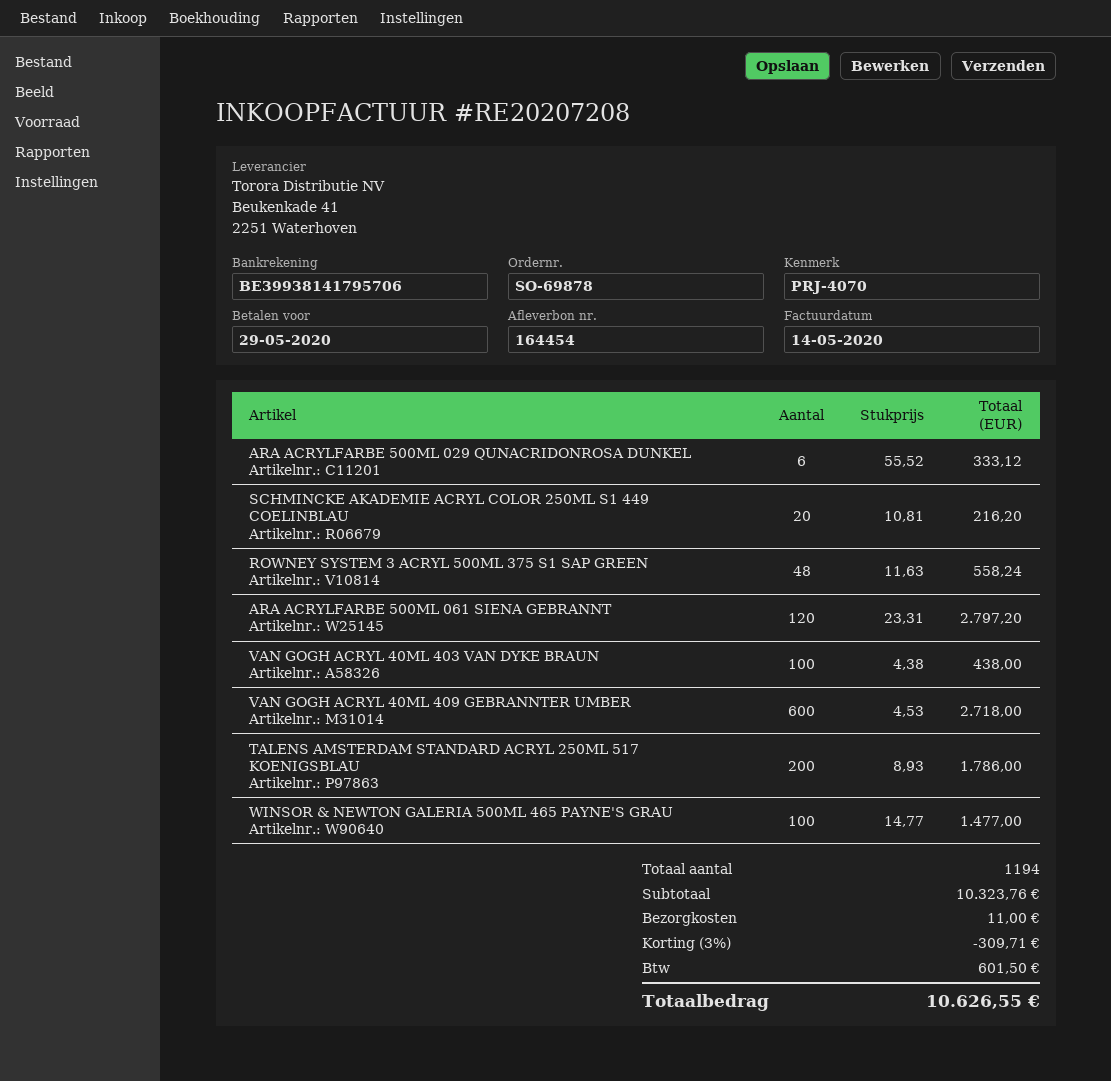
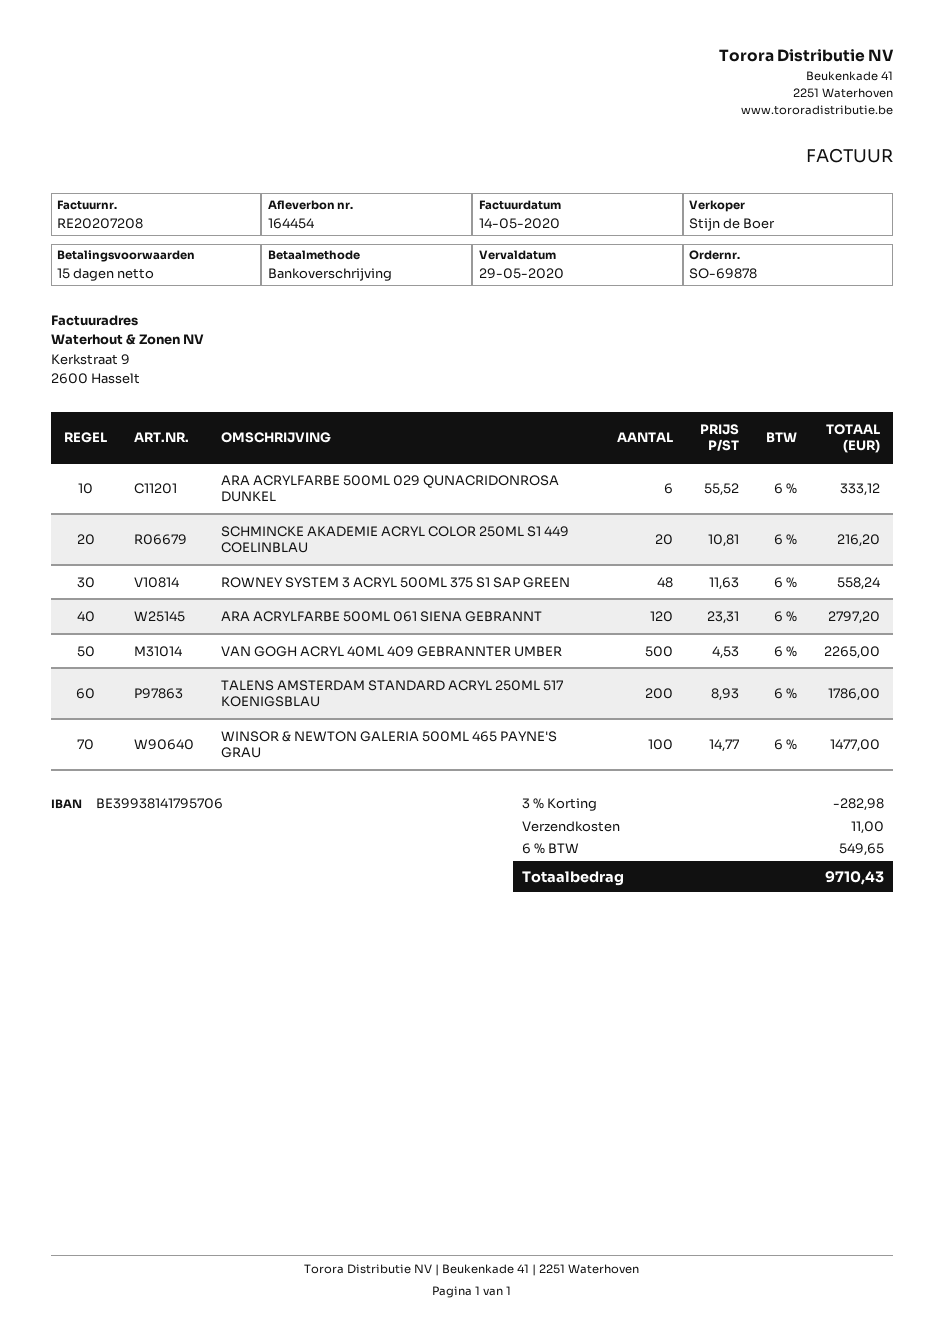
VAN GOGH ACRYL 40ML 403 VAN DYKE BRAUN: 100 x 4.38 = 438.00 -> none
VAN GOGH ACRYL 40ML 409 GEBRANNTER UMBER: 600 x 4.53 = 2718.00 -> 500 x 4.53 = 2265.00
discount: 3% = 309.71 -> 3% = 282.98
tax: 601.50 -> 549.65
total: 10626.55 -> 9710.43

